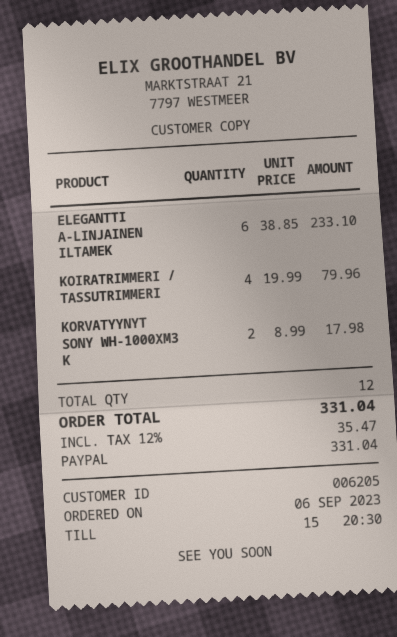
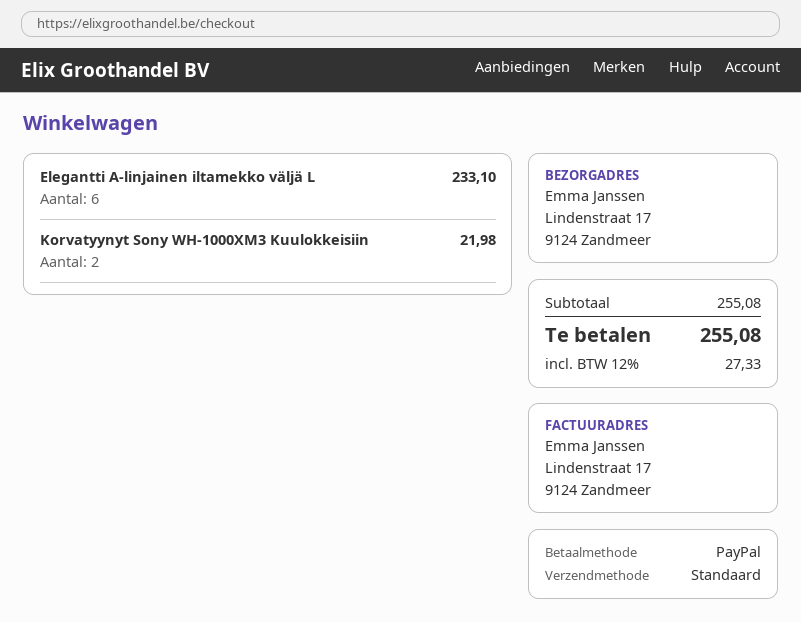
KOIRATRIMMERI / TASSUTRIMMERI: 4 for 79.96 -> none
KORVATYYNYT SONY WH-1000XM3 K: 2 for 17.98 -> 2 for 21.98
tax: 12% = 35.47 -> 12% = 27.33
total: 331.04 -> 255.08

